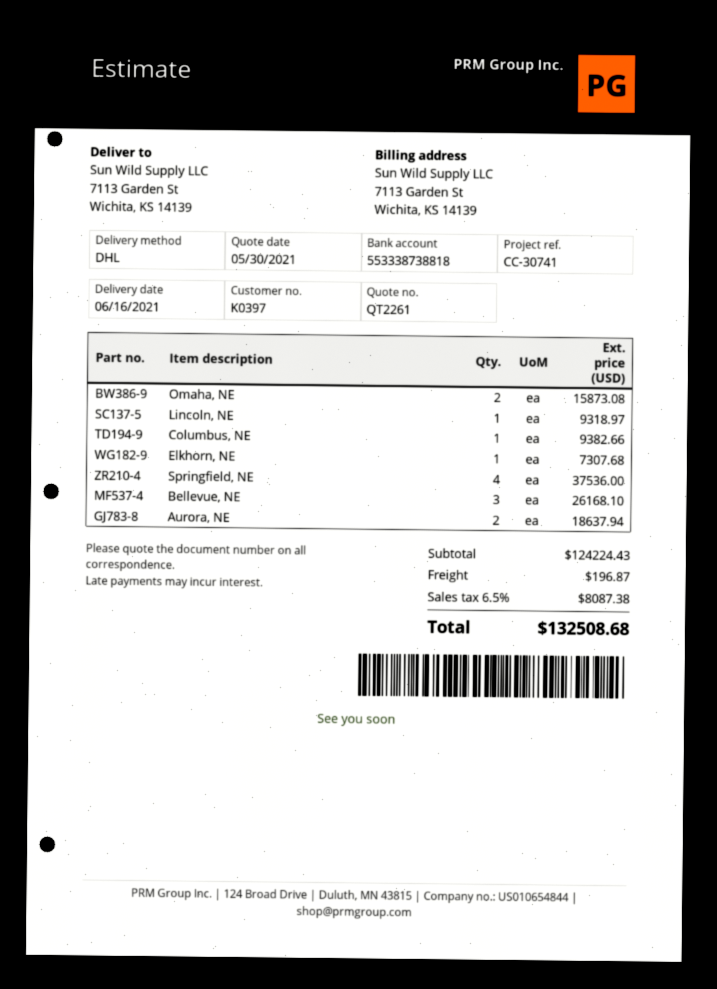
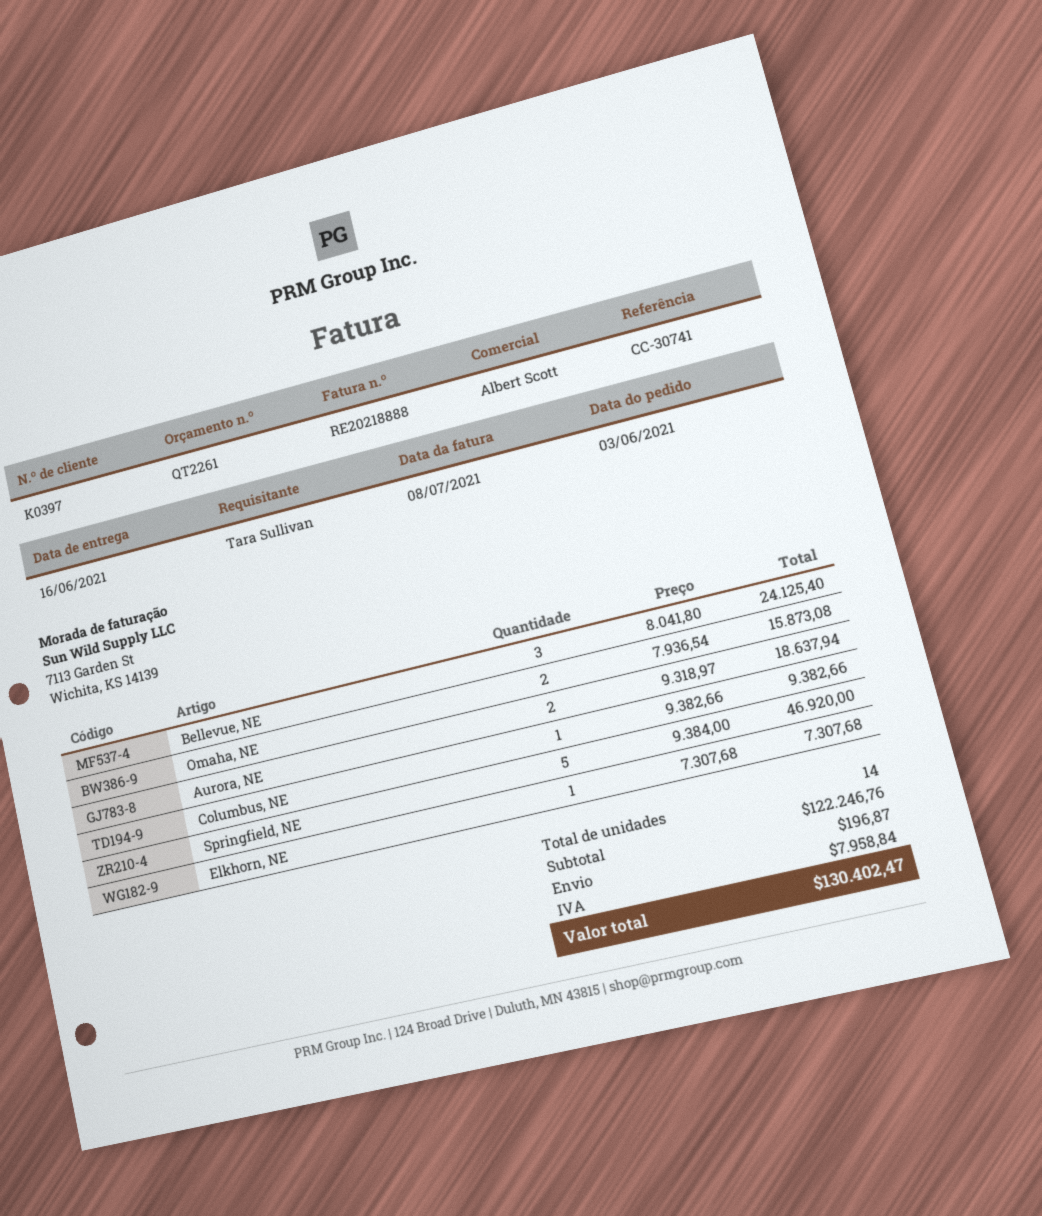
Lincoln, NE: 1 for 9318.97 -> none
Springfield, NE: 4 for 37536.00 -> 5 for 46920.00
Bellevue, NE: 3 for 26168.10 -> 3 for 24125.40
subtotal: 124224.43 -> 122246.76
tax: 8087.38 -> 7958.84
total: 132508.68 -> 130402.47

